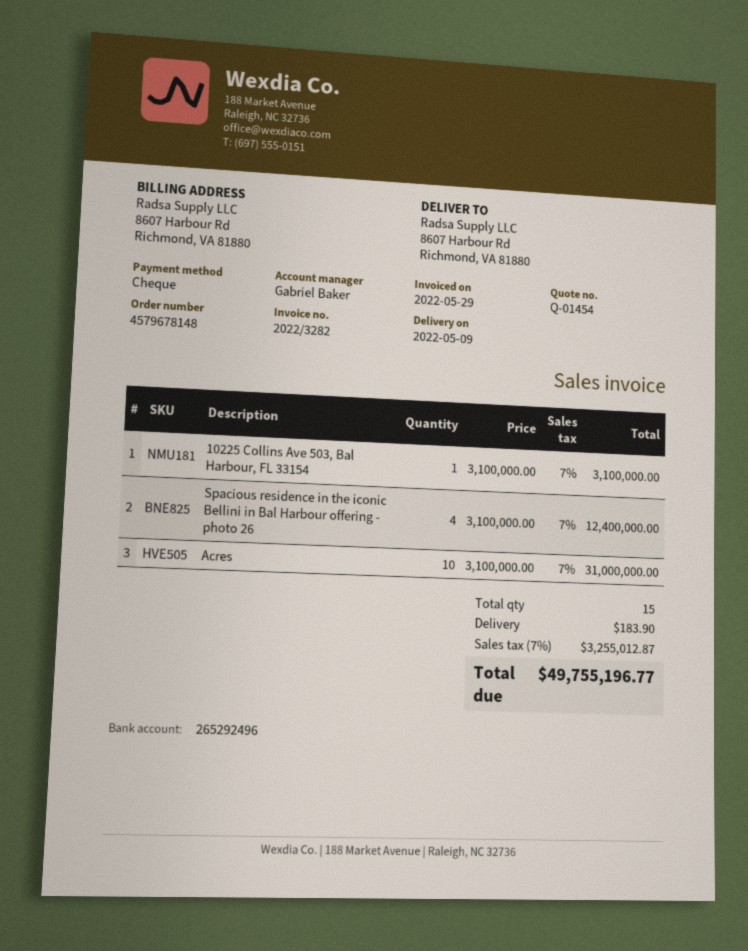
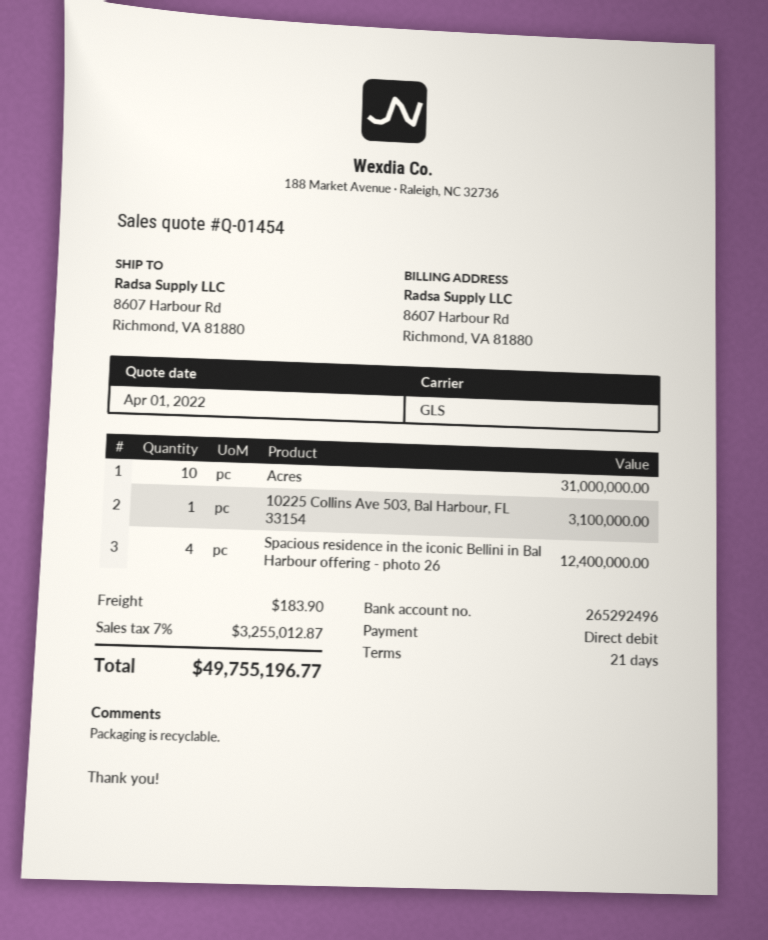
payment method: cheque -> direct debit

